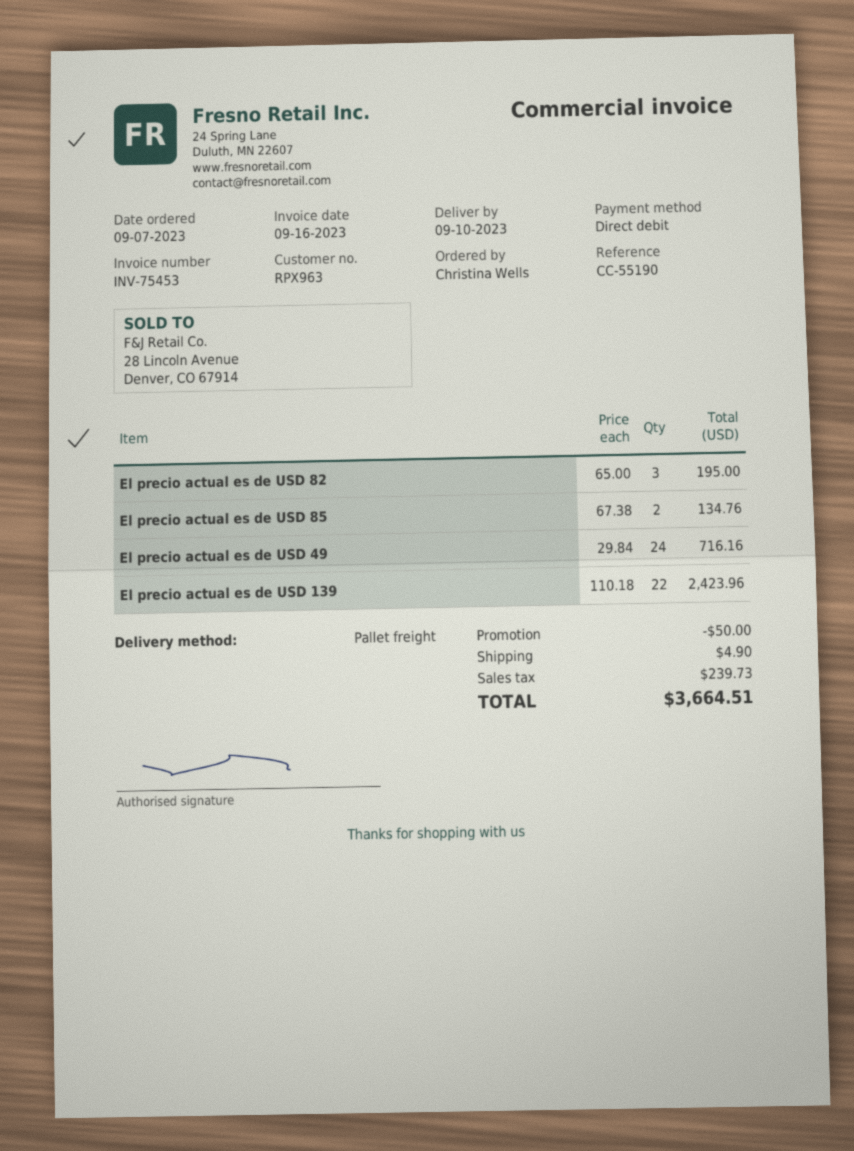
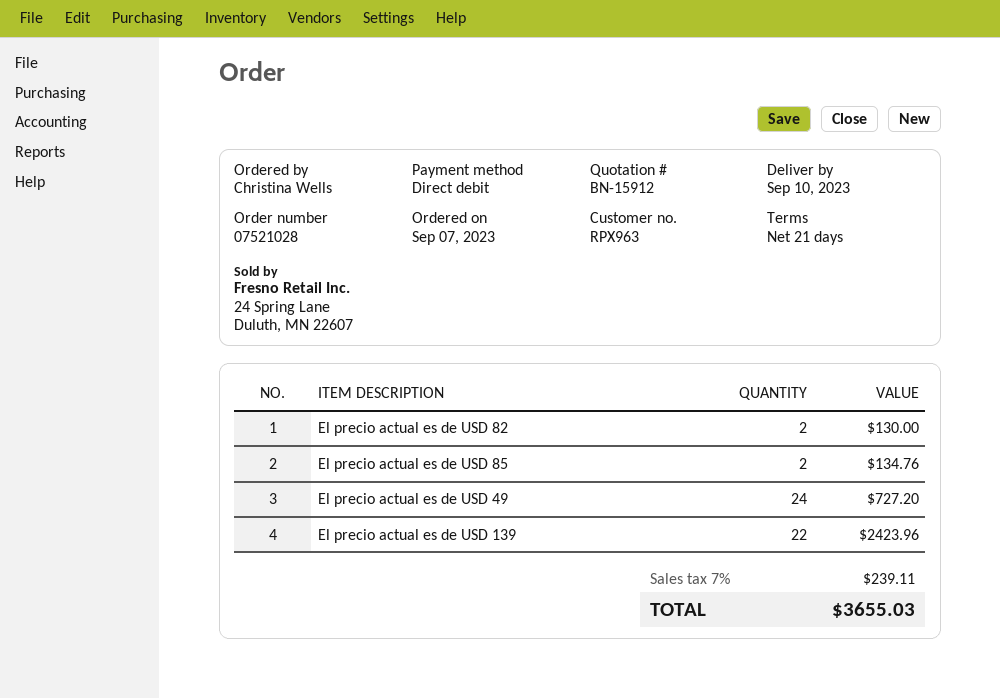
El precio actual es de USD 82: 3 for 195.00 -> 2 for 130.00
El precio actual es de USD 49: 24 for 716.16 -> 24 for 727.20
discount: 50.00 -> none
shipping: 4.90 -> none
tax: 239.73 -> 239.11
total: 3664.51 -> 3655.03

